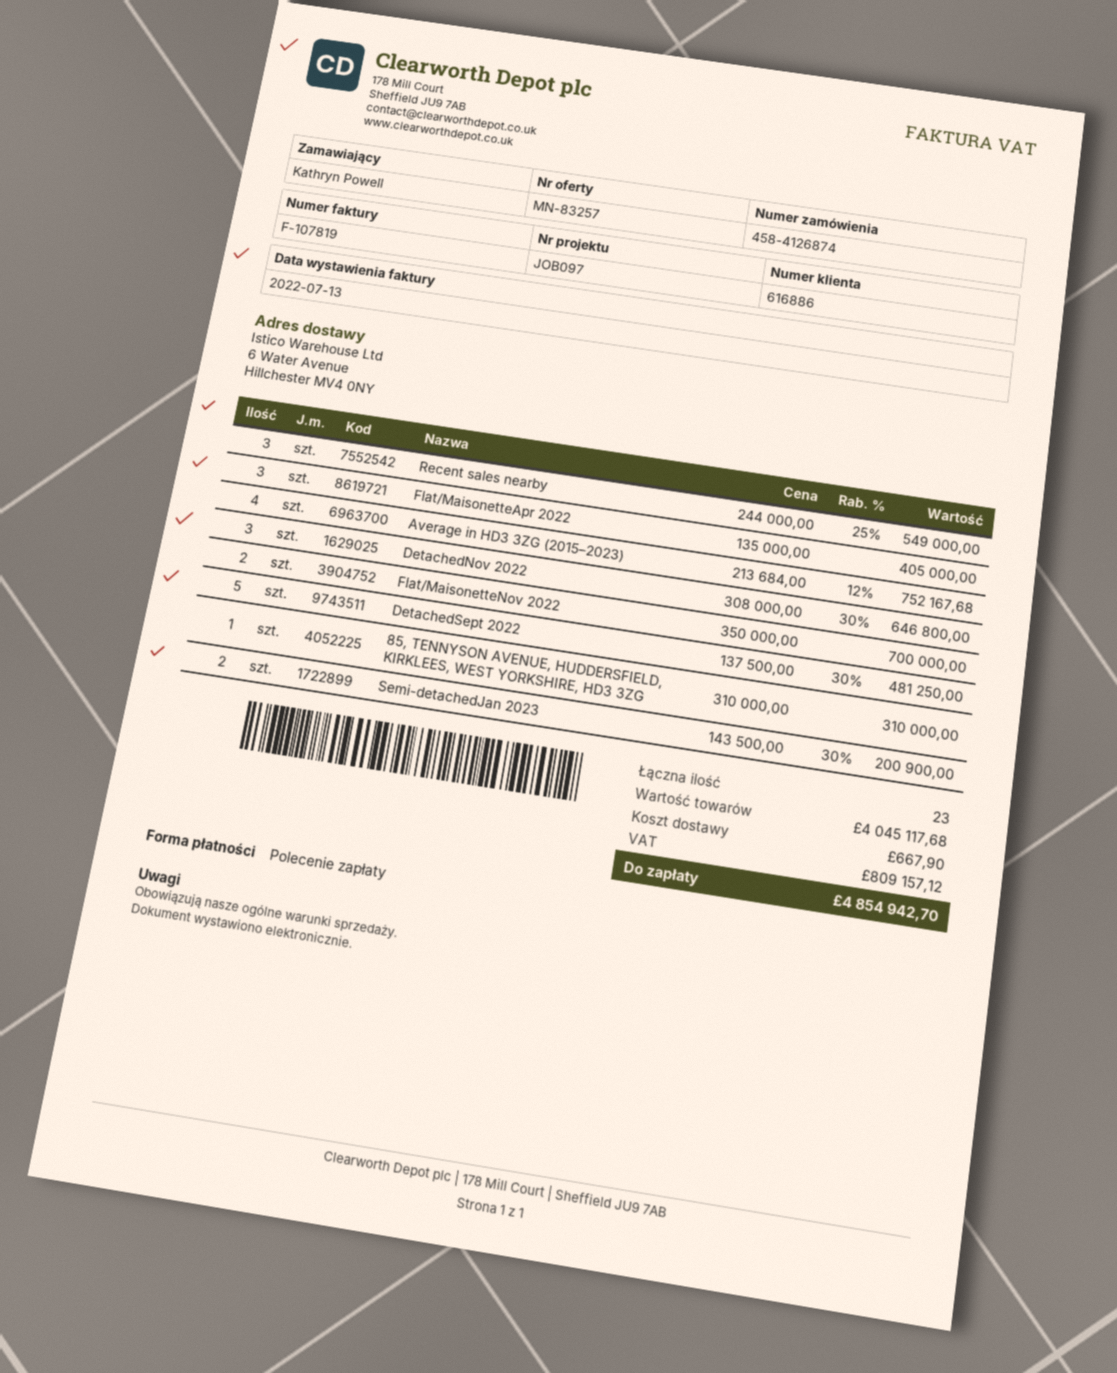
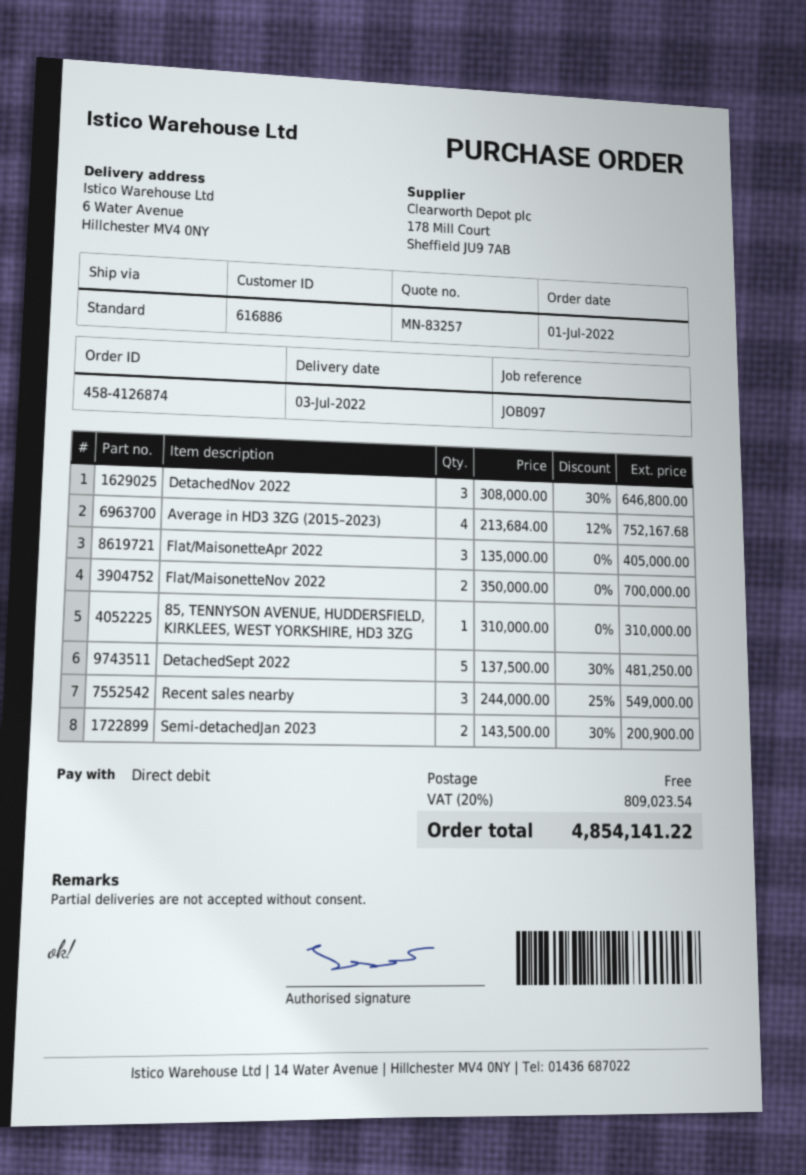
shipping: 667.90 -> 0.00
tax: 809157.12 -> 809023.54
total: 4854942.70 -> 4854141.22

